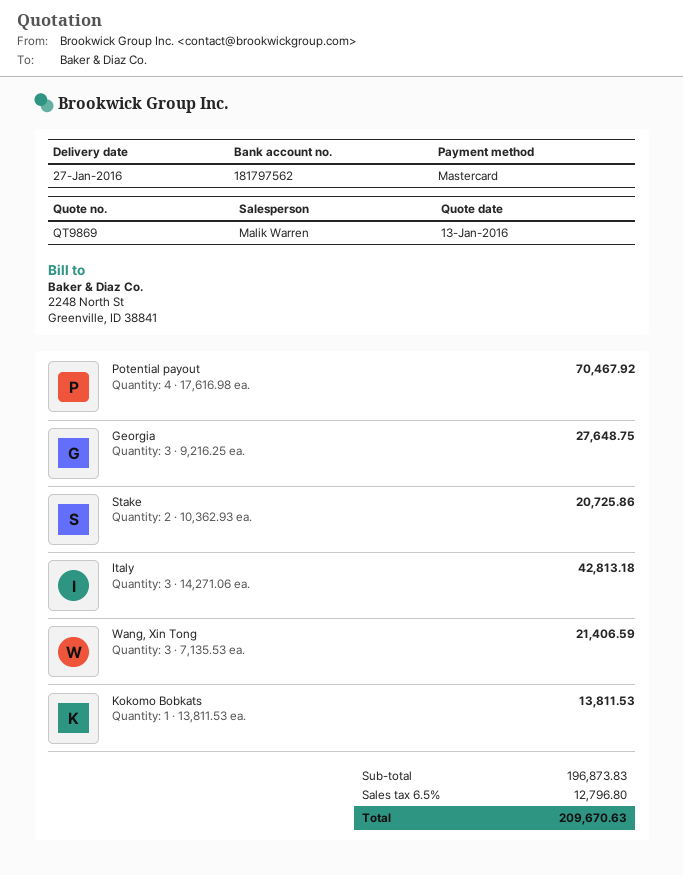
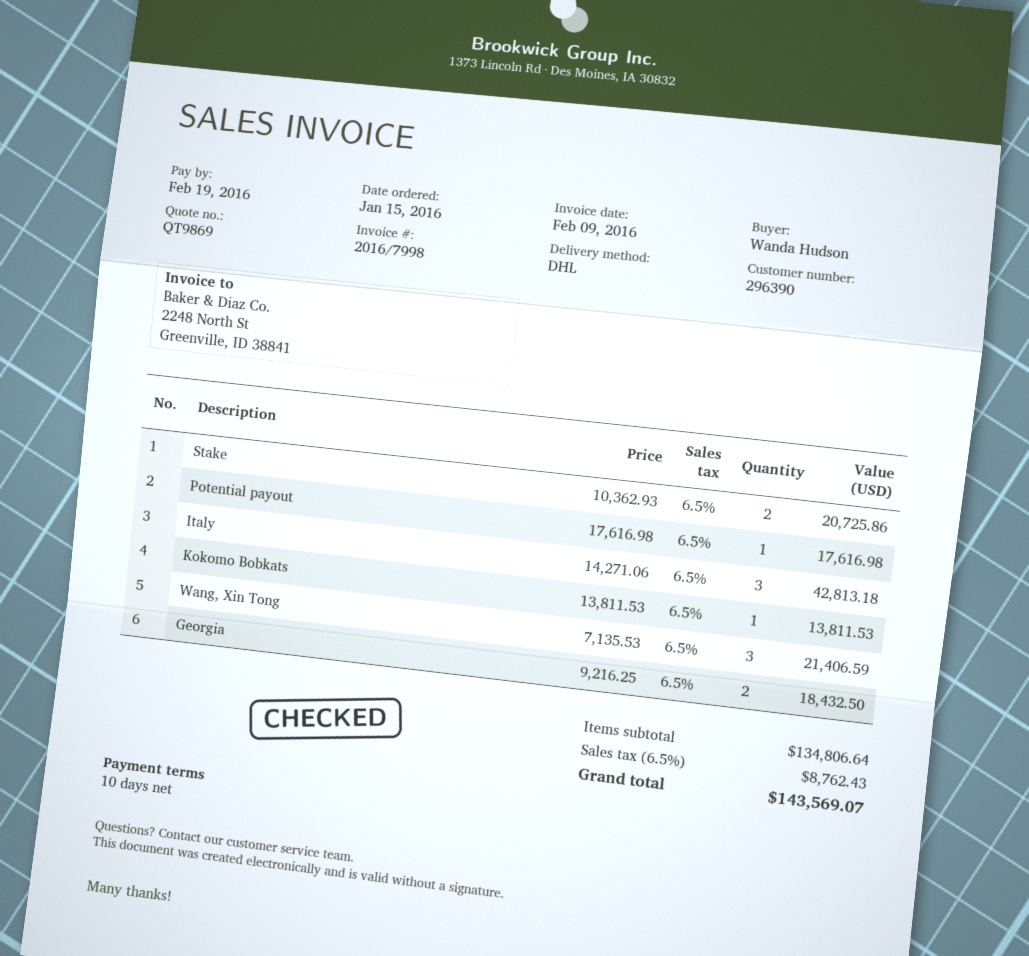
Potential payout: 4 x 17616.98 = 70467.92 -> 1 x 17616.98 = 17616.98
Georgia: 3 x 9216.25 = 27648.75 -> 2 x 9216.25 = 18432.50
subtotal: 196873.83 -> 134806.64
tax: 6.5% = 12796.80 -> 6.5% = 8762.43
total: 209670.63 -> 143569.07

